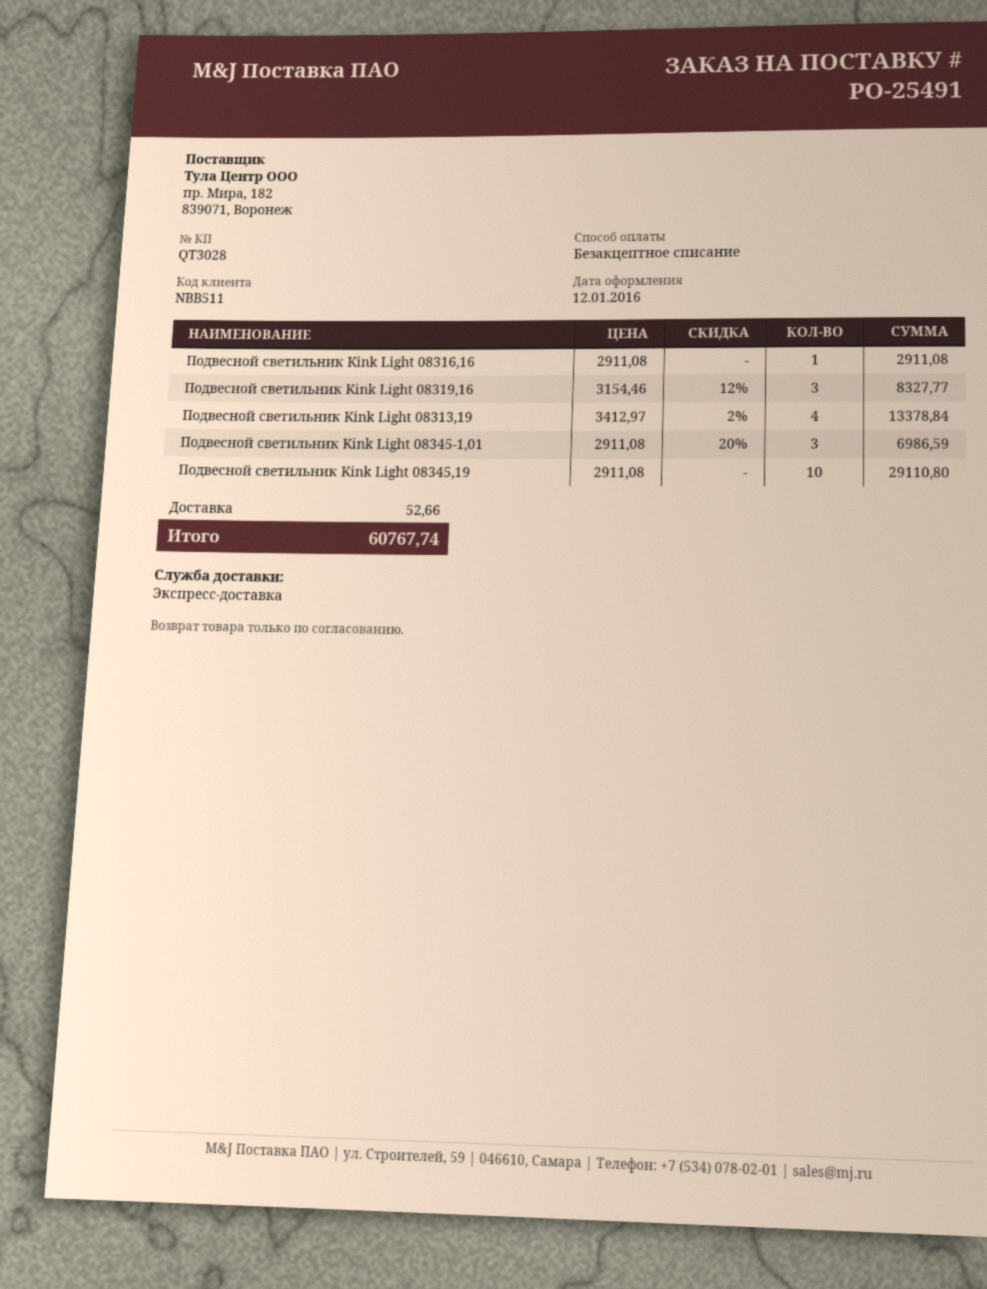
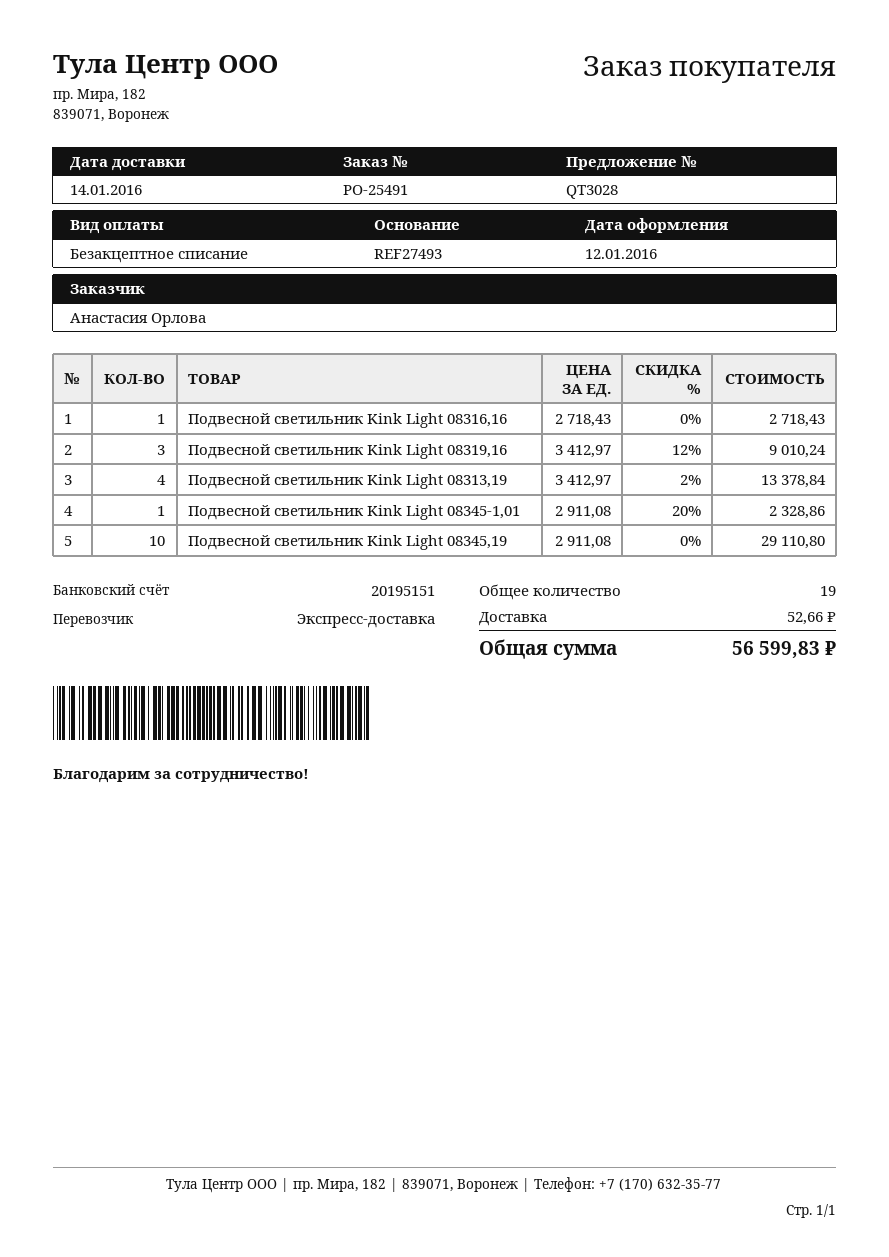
Подвесной светильник Kink Light 08316,16: 1 x 2911.08 = 2911.08 -> 1 x 2718.43 = 2718.43
Подвесной светильник Kink Light 08319,16: 3 x 3154.46 - 12% = 8327.77 -> 3 x 3412.97 - 12% = 9010.24
Подвесной светильник Kink Light 08345-1,01: 3 x 2911.08 - 20% = 6986.59 -> 1 x 2911.08 - 20% = 2328.86
total: 60767.74 -> 56599.83

